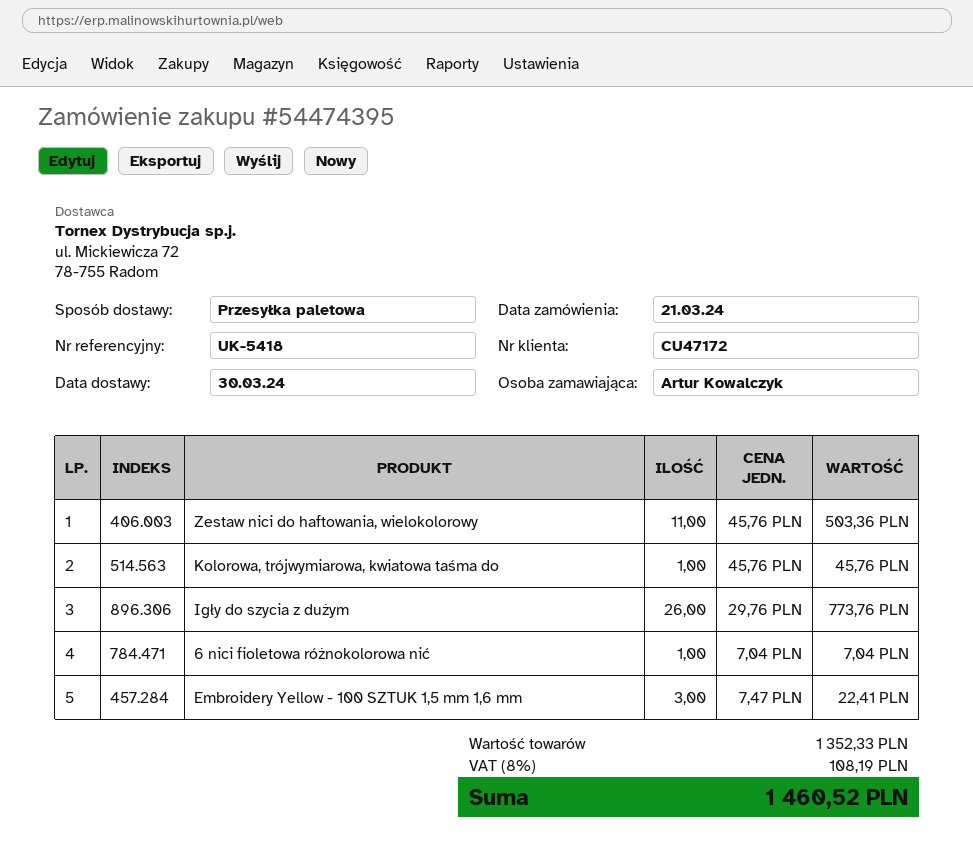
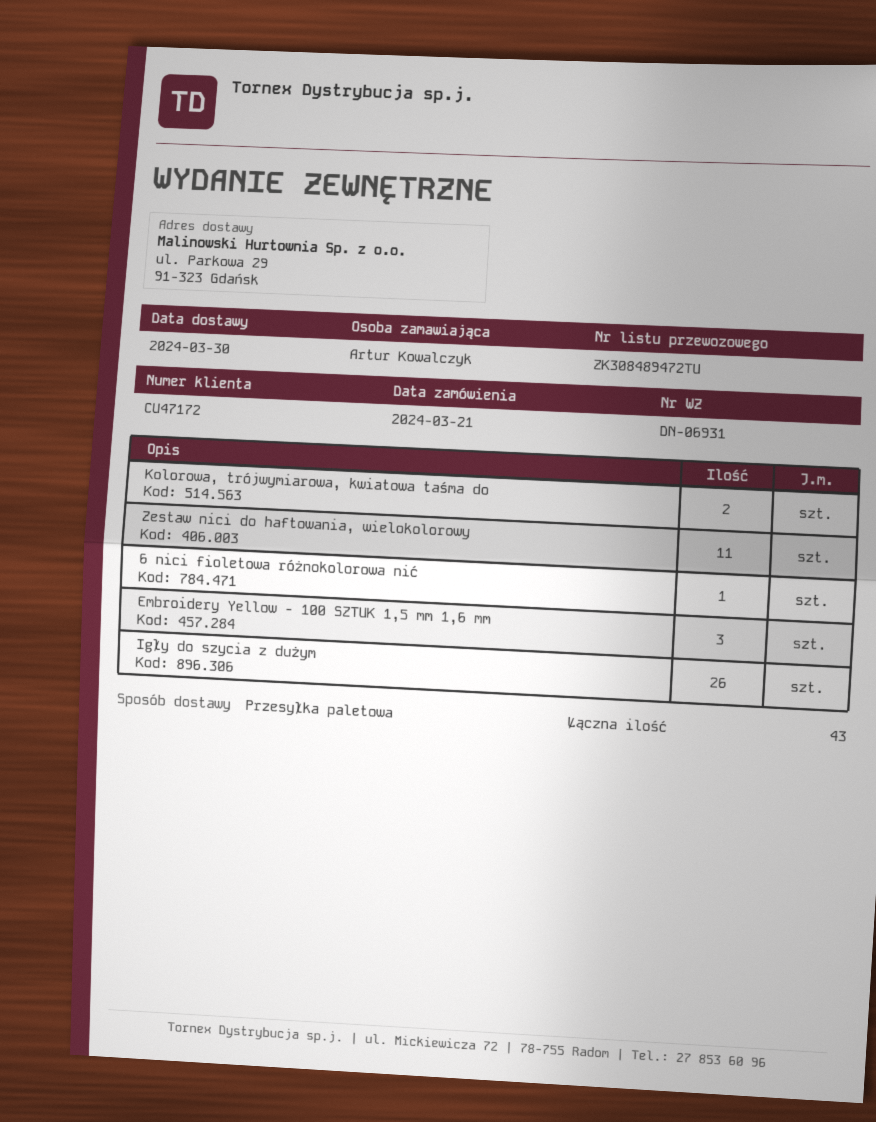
Kolorowa, trójwymiarowa, kwiatowa taśma do: 1 -> 2

